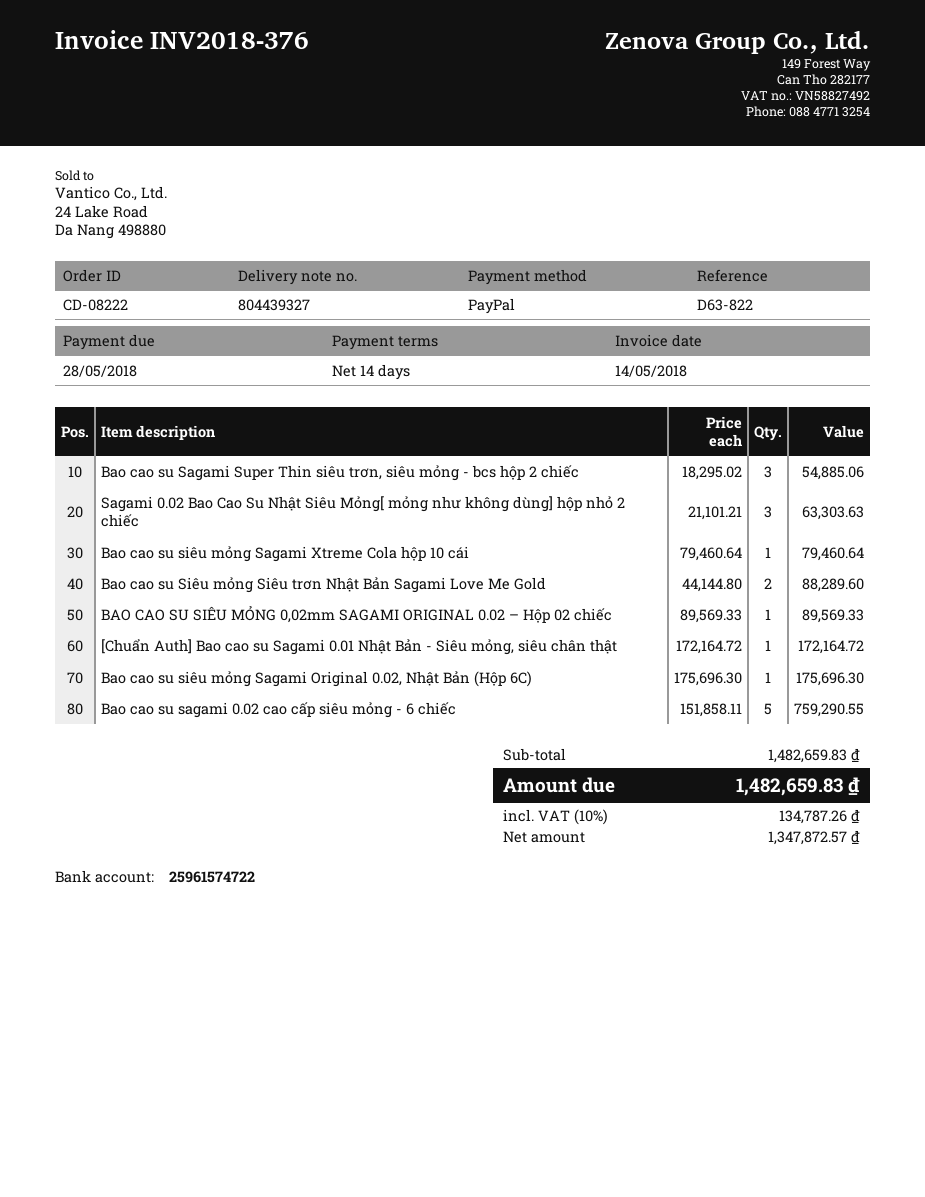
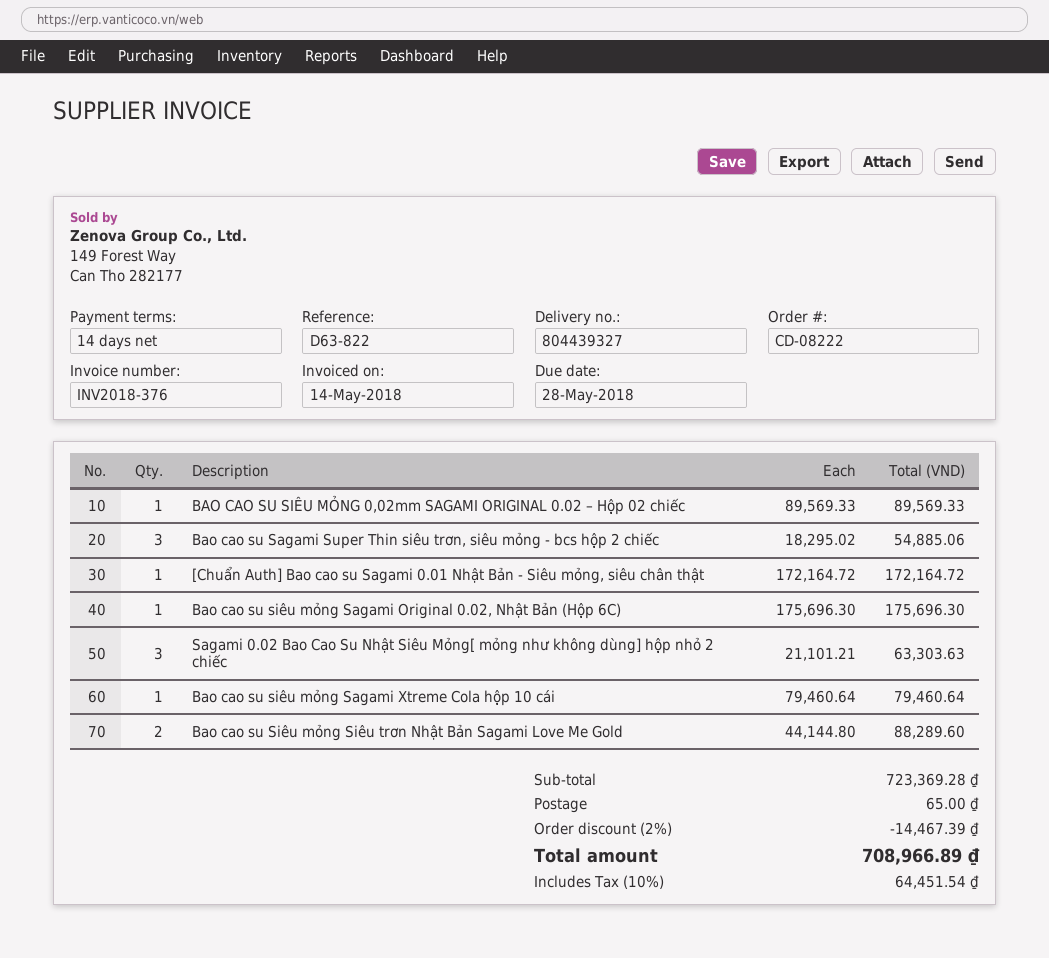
Bao cao su sagami 0.02 cao cấp siêu mỏng - 6 chiếc: 5 x 151858.11 = 759290.55 -> none
subtotal: 1482659.83 -> 723369.28
discount: none -> 2% = 14467.39
shipping: none -> 65.00
tax: 10% = 134787.26 -> 10% = 64451.54
total: 1482659.83 -> 708966.89

